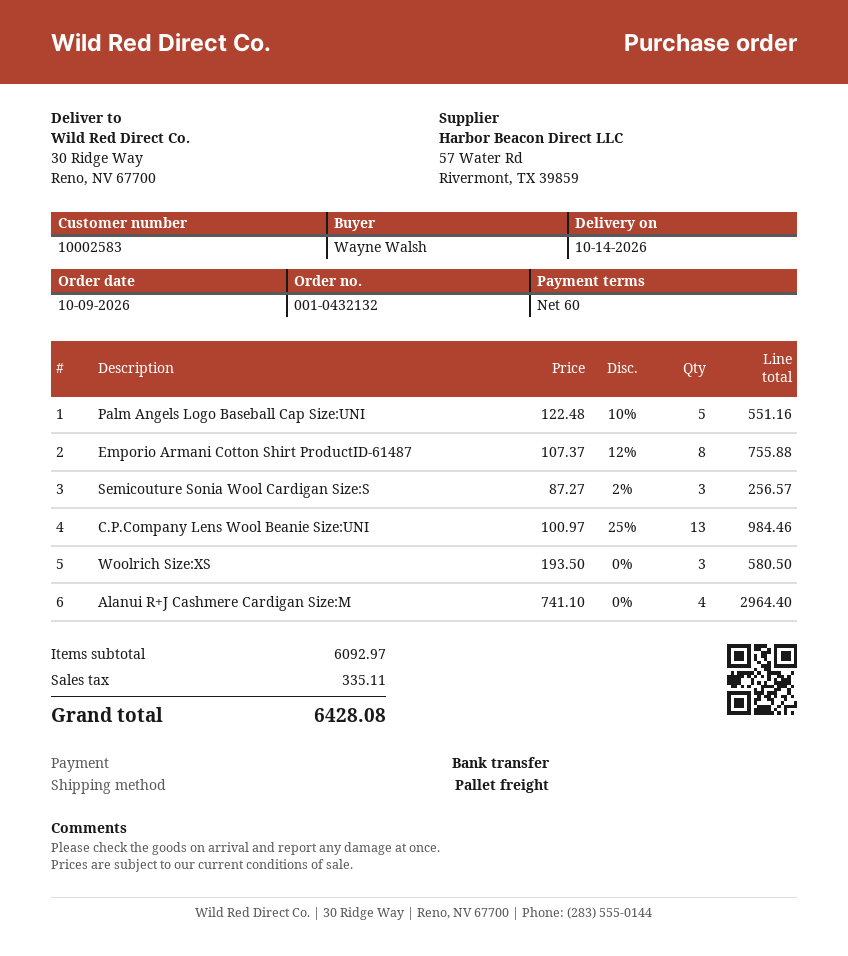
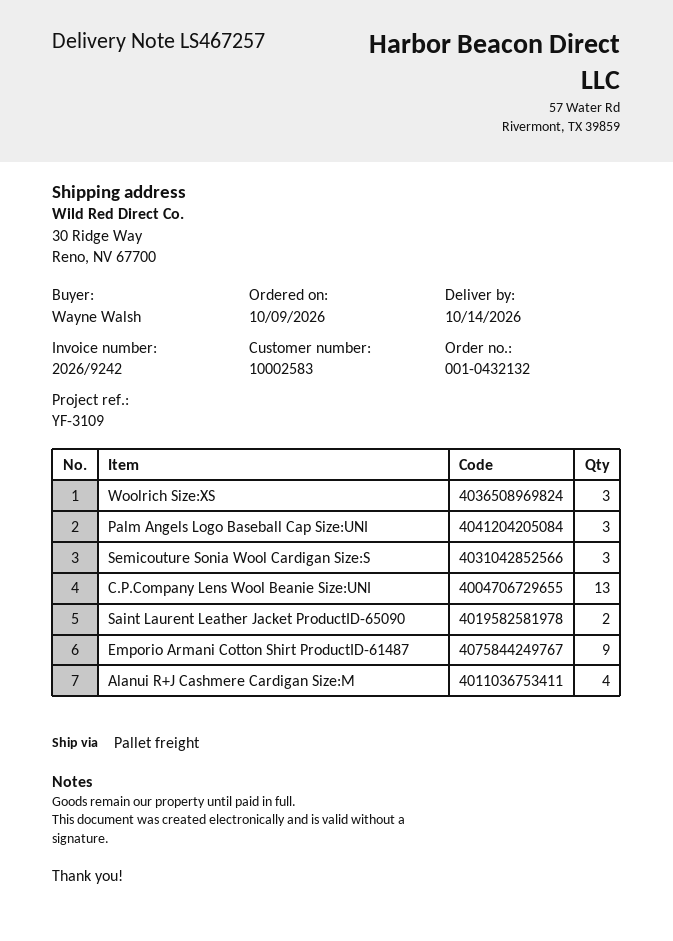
Palm Angels Logo Baseball Cap Size:UNI: 5 -> 3
Emporio Armani Cotton Shirt ProductID-61487: 8 -> 9
Saint Laurent Leather Jacket ProductID-65090: none -> 2

